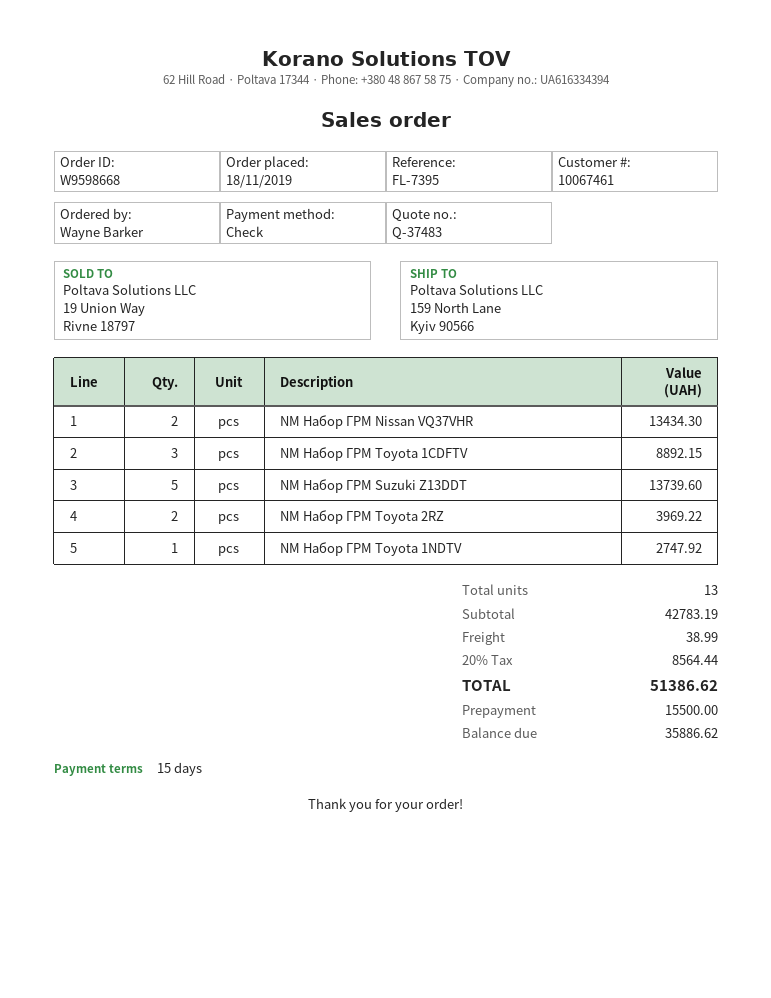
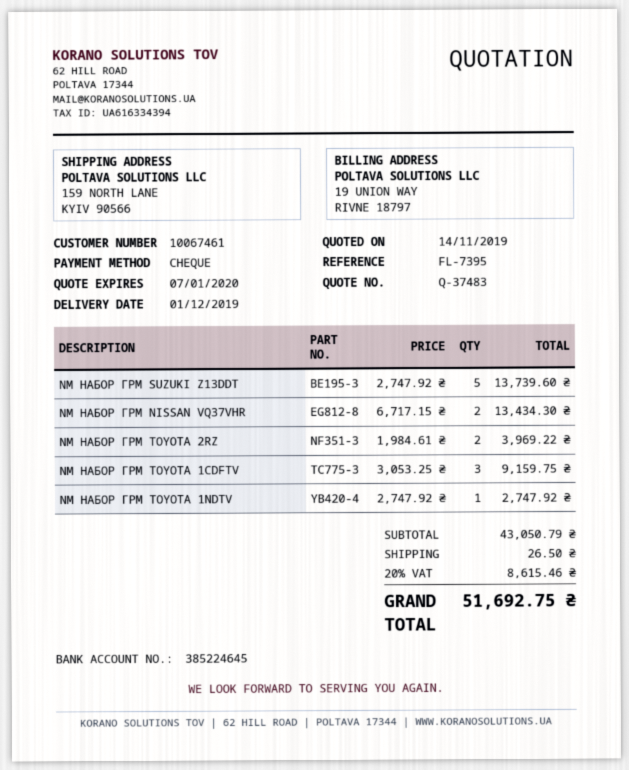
NM Набор ГРМ Toyota 1CDFTV: 3 for 8892.15 -> 3 for 9159.75
subtotal: 42783.19 -> 43050.79
shipping: 38.99 -> 26.50
tax: 20% = 8564.44 -> 20% = 8615.46
total: 51386.62 -> 51692.75

